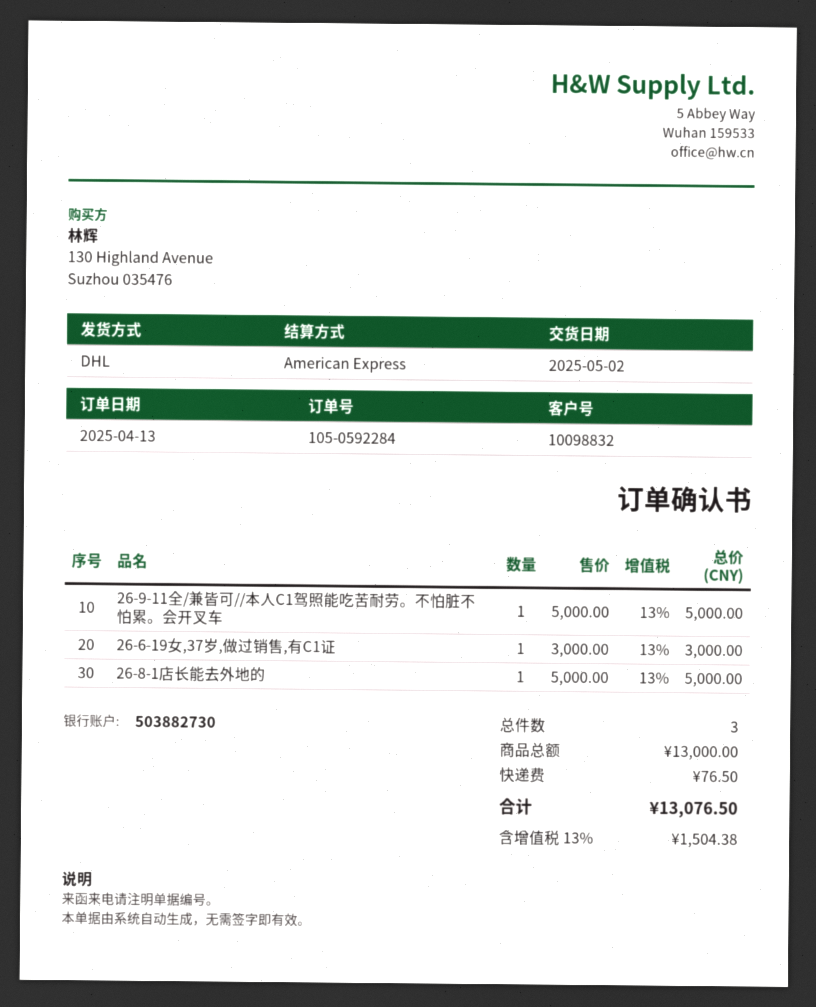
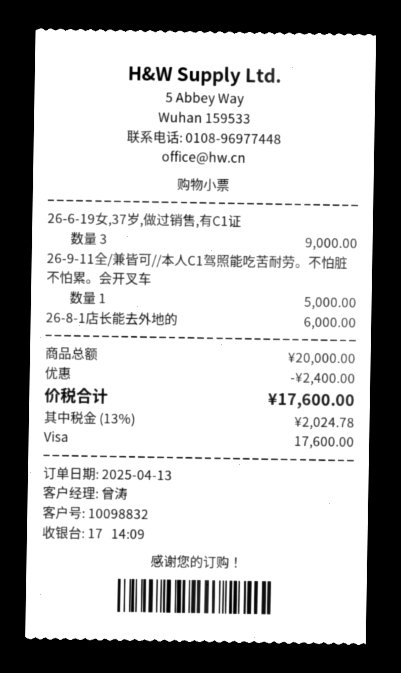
payment method: American Express -> Visa
26-6-19女,37岁,做过销售,有C1证: 1 for 3000.00 -> 3 for 9000.00
26-8-1店长能去外地的: 1 for 5000.00 -> 1 for 6000.00
subtotal: 13000.00 -> 20000.00
discount: none -> 2400.00
shipping: 76.50 -> none
tax: 13% = 1504.38 -> 13% = 2024.78
total: 13076.50 -> 17600.00

